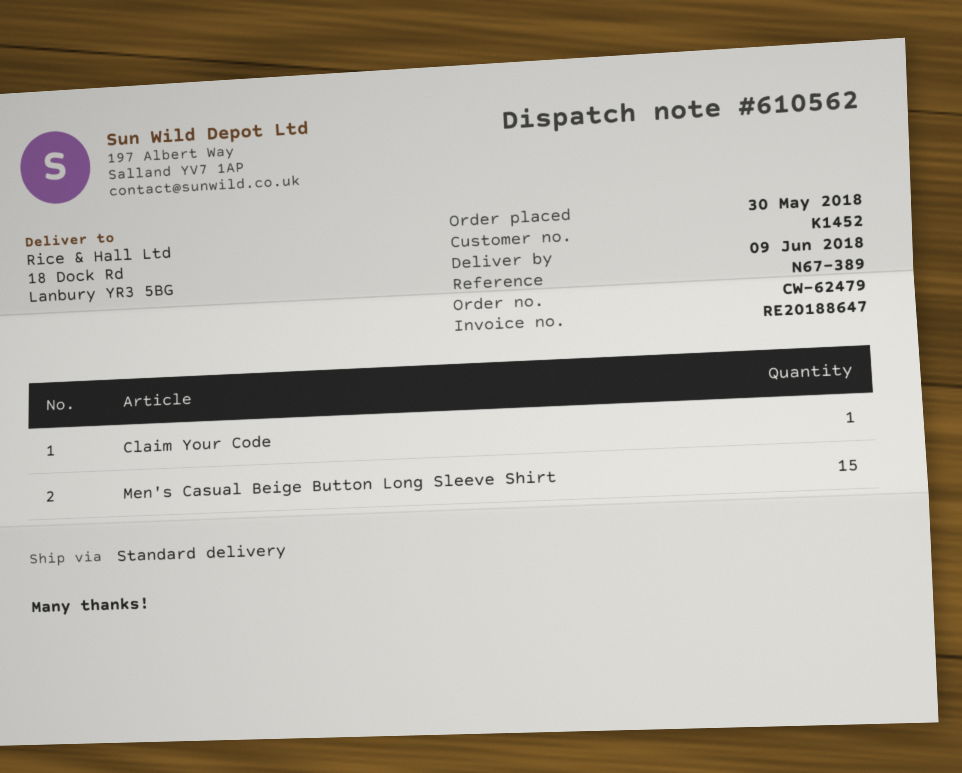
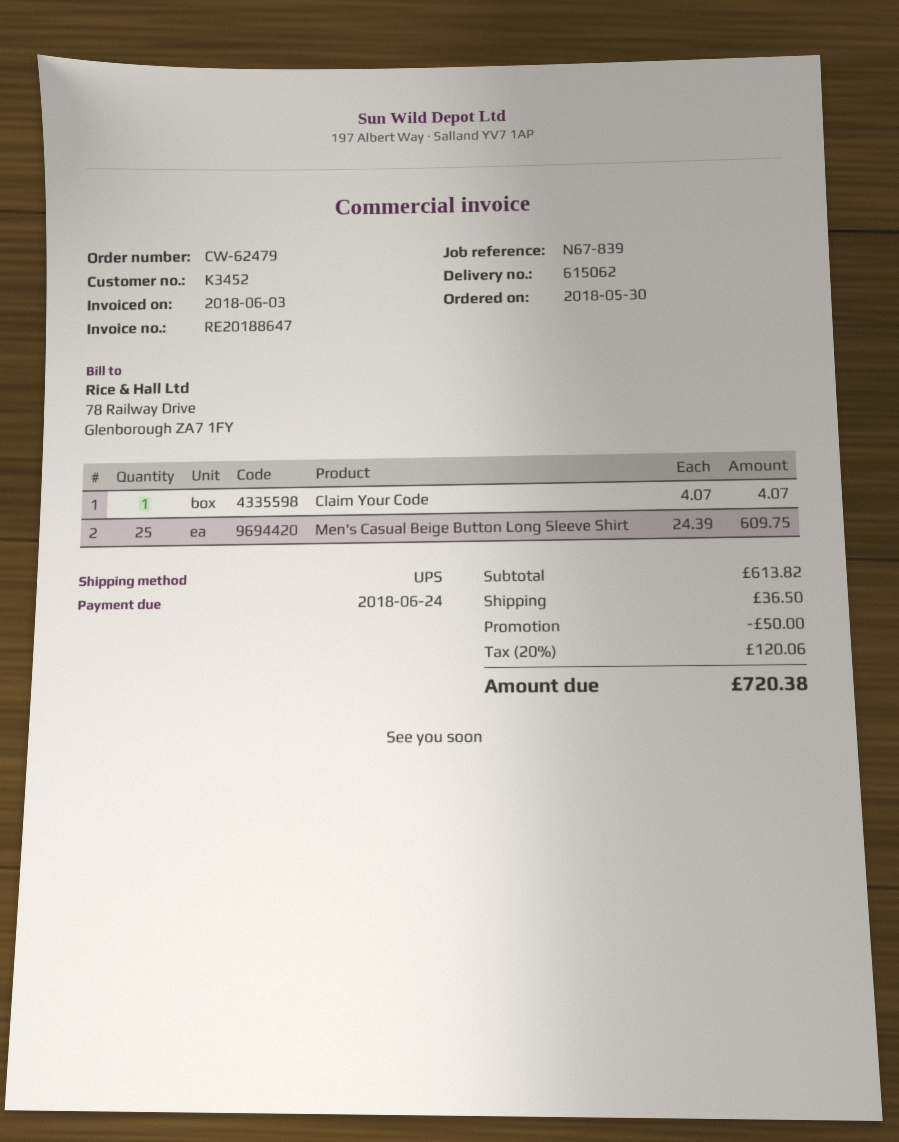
delivery note number: 610562 -> 615062
customer number: K1452 -> K3452
reference: N67-389 -> N67-839
shipping method: standard -> UPS
Men's Casual Beige Button Long Sleeve Shirt: 15 -> 25

